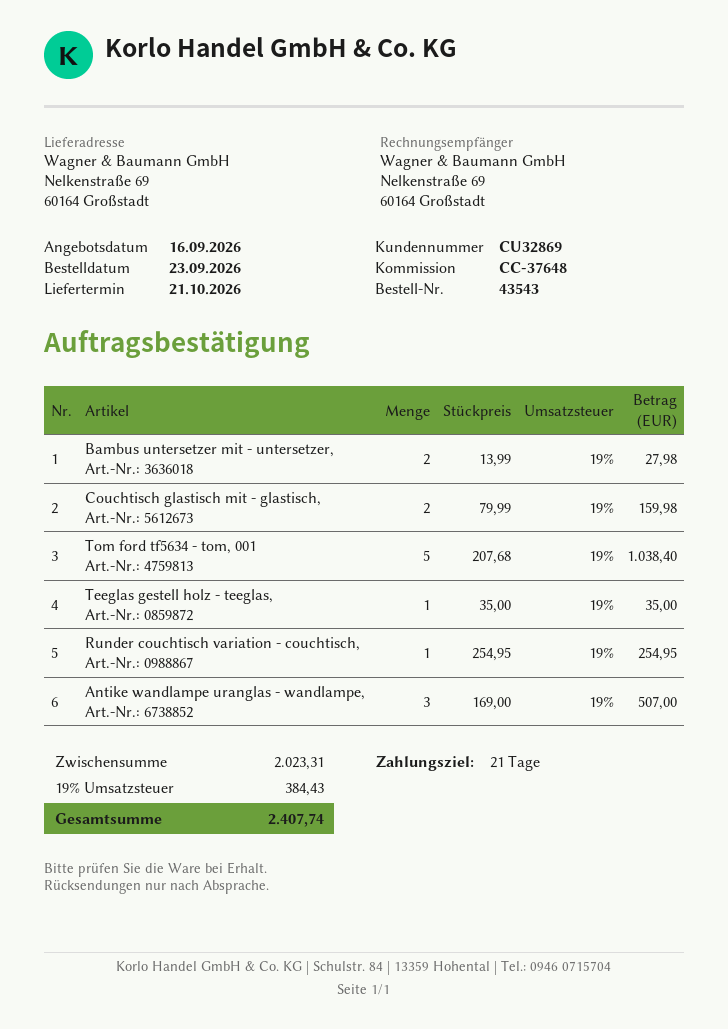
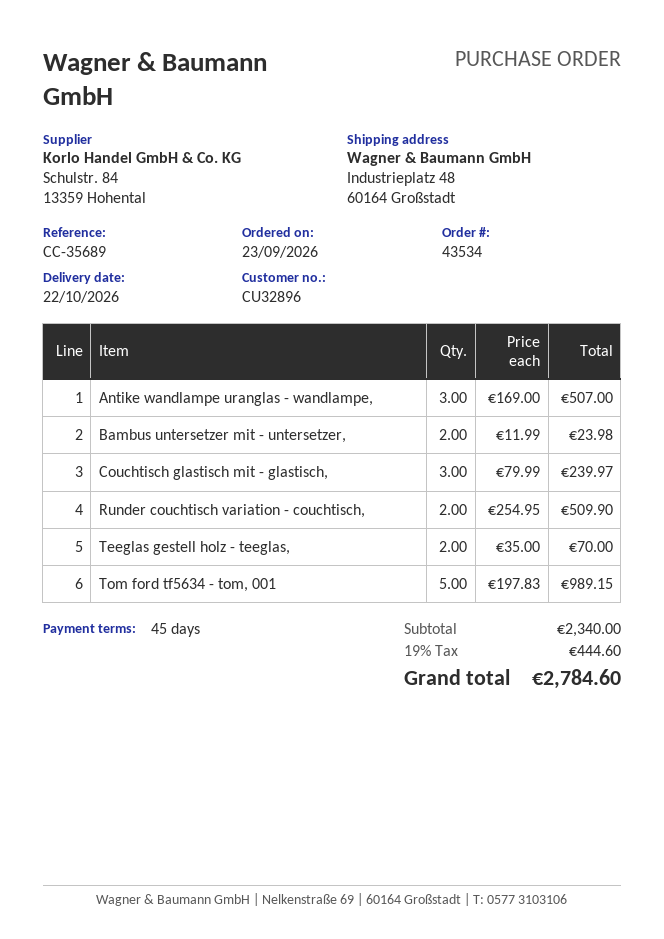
order number: 43543 -> 43534
delivery date: 2026-10-21 -> 2026-10-22
payment terms: 21 days -> 45 days
customer number: CU32869 -> CU32896
reference: CC-37648 -> CC-35689
ship to: Nelkenstraße 69, 60164 Großstadt -> Industrieplatz 48, 60164 Großstadt
Bambus untersetzer mit - untersetzer,: 2 x 13.99 = 27.98 -> 2 x 11.99 = 23.98
Couchtisch glastisch mit - glastisch,: 2 x 79.99 = 159.98 -> 3 x 79.99 = 239.97
Tom ford tf5634 - tom, 001: 5 x 207.68 = 1038.40 -> 5 x 197.83 = 989.15
Teeglas gestell holz - teeglas,: 1 x 35.00 = 35.00 -> 2 x 35.00 = 70.00
Runder couchtisch variation - couchtisch,: 1 x 254.95 = 254.95 -> 2 x 254.95 = 509.90
subtotal: 2023.31 -> 2340.00
tax: 19% = 384.43 -> 19% = 444.60
total: 2407.74 -> 2784.60

